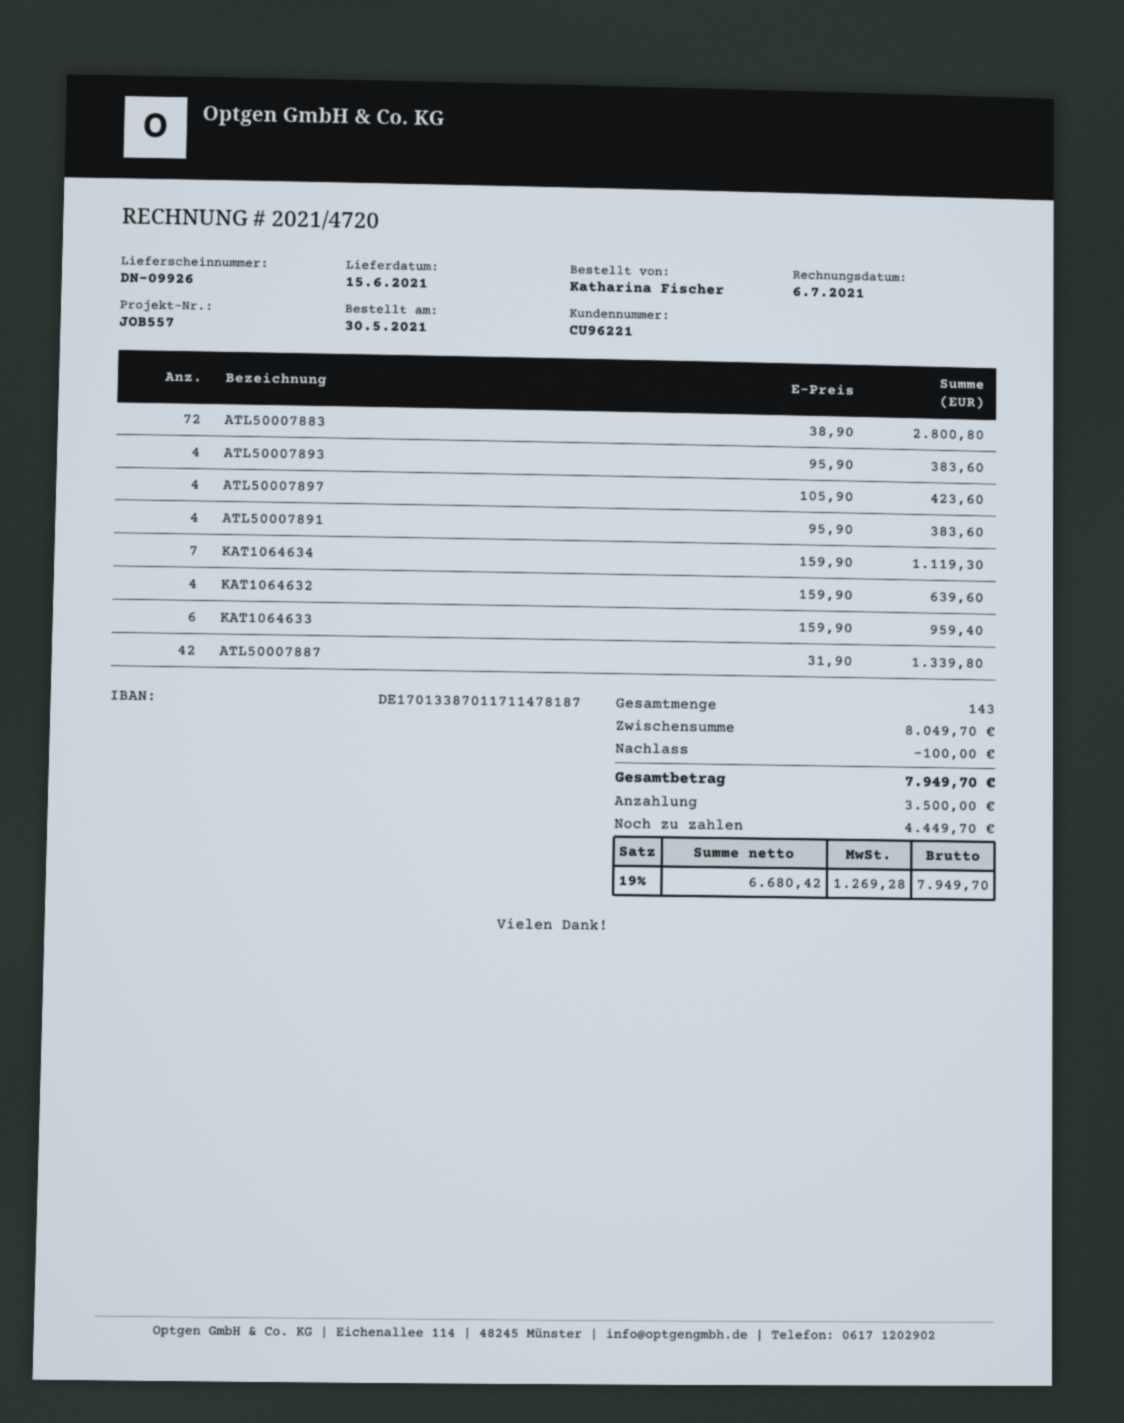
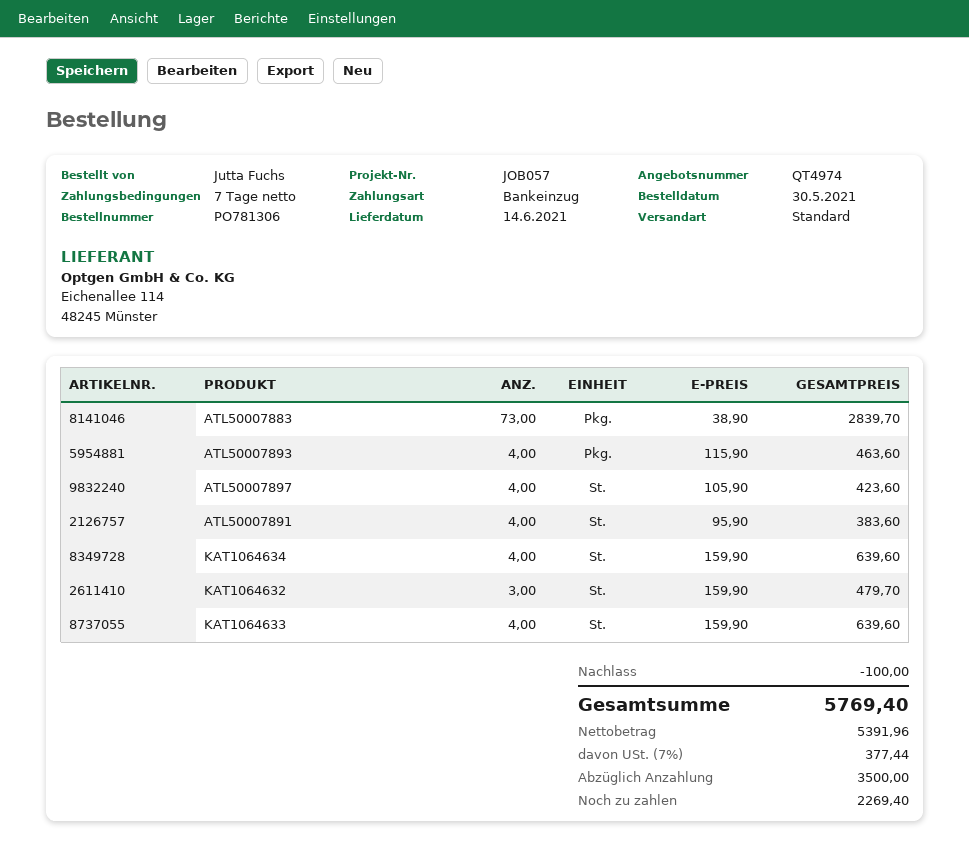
delivery date: 2021-06-15 -> 2021-06-14
reference: JOB557 -> JOB057
ordered by: Katharina Fischer -> Jutta Fuchs
ATL50007883: 72 x 38.90 = 2800.80 -> 73 x 38.90 = 2839.70
ATL50007893: 4 x 95.90 = 383.60 -> 4 x 115.90 = 463.60
KAT1064634: 7 x 159.90 = 1119.30 -> 4 x 159.90 = 639.60
KAT1064632: 4 x 159.90 = 639.60 -> 3 x 159.90 = 479.70
KAT1064633: 6 x 159.90 = 959.40 -> 4 x 159.90 = 639.60
ATL50007887: 42 x 31.90 = 1339.80 -> none
net: 6680.42 -> 5391.96
tax: 19% = 1269.28 -> 7% = 377.44
total: 7949.70 -> 5769.40
balance: 4449.70 -> 2269.40

